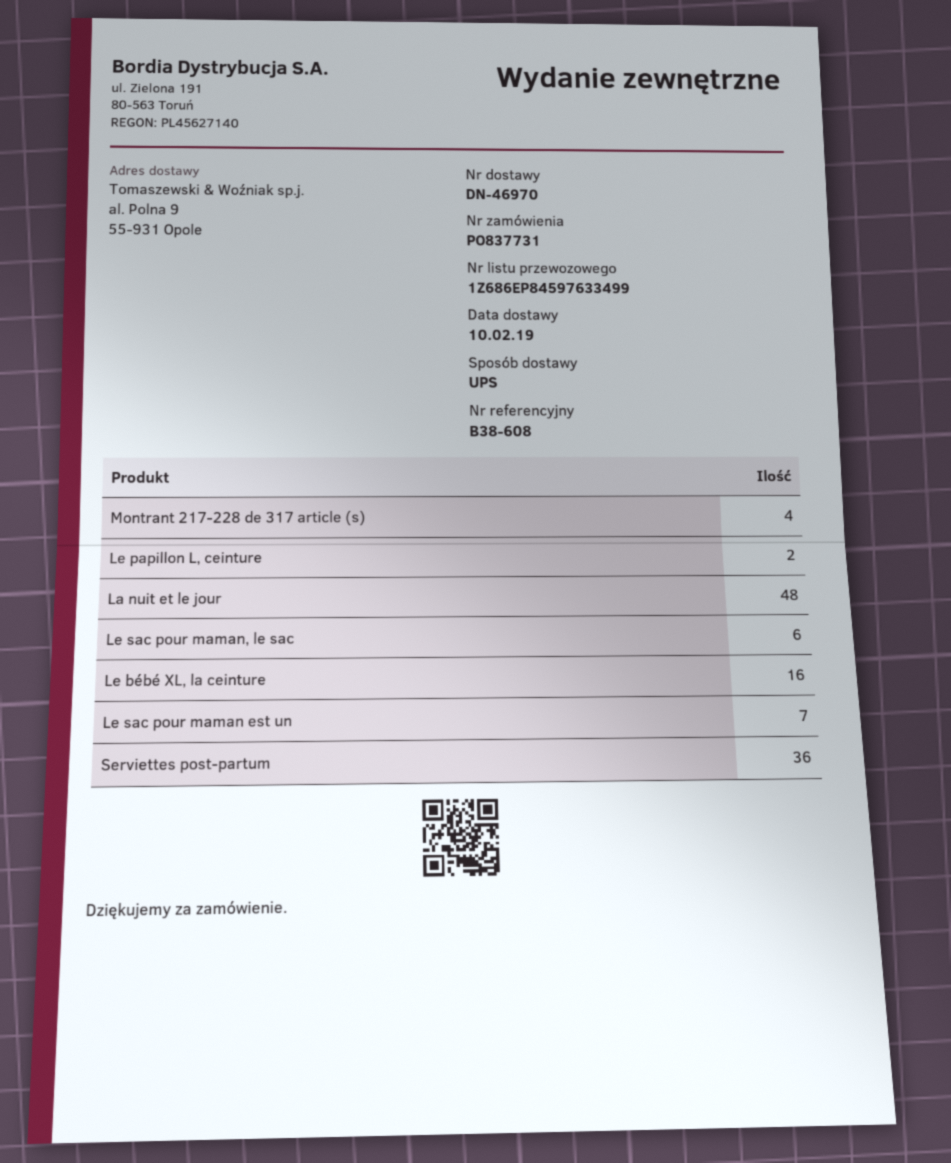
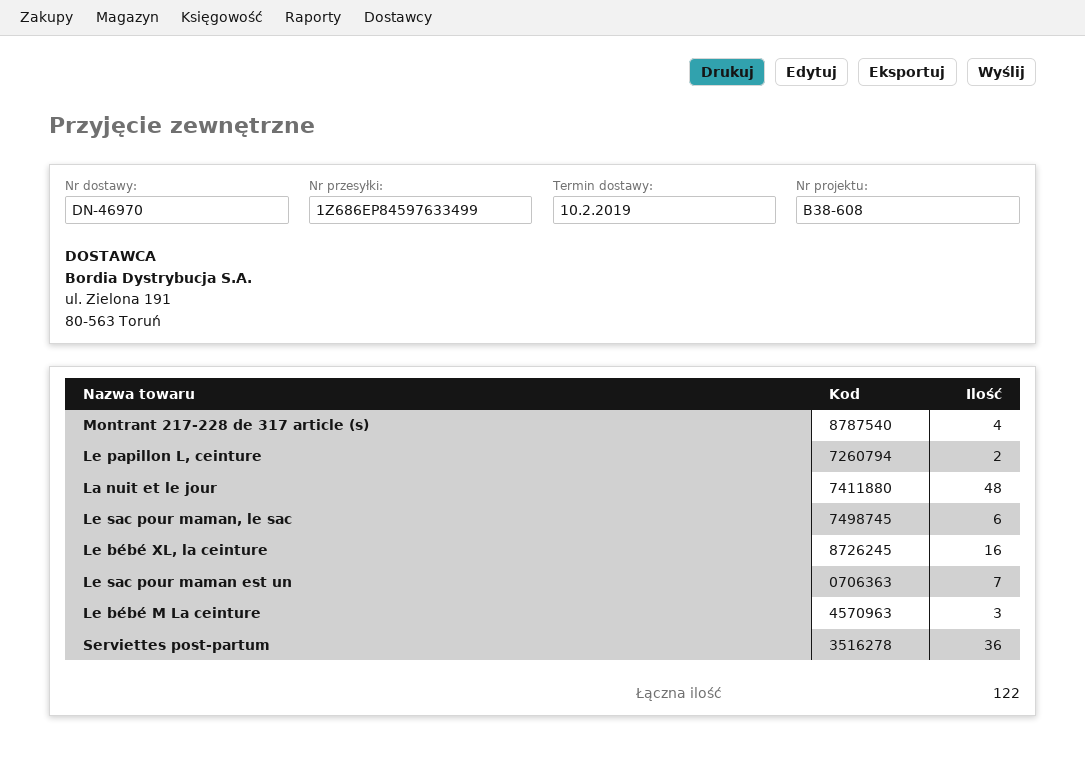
Le bébé M La ceinture: none -> 3

